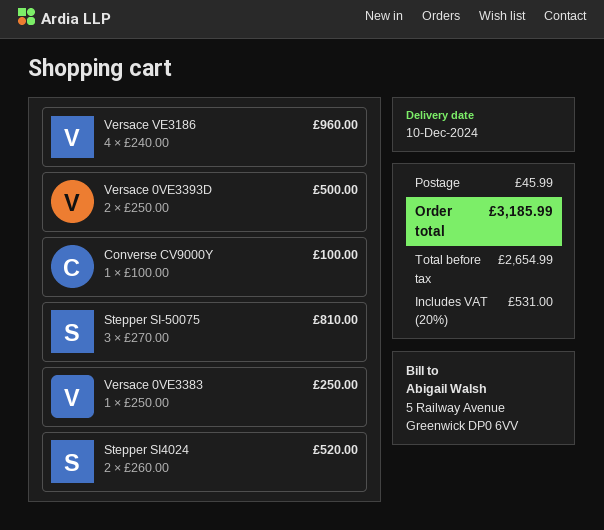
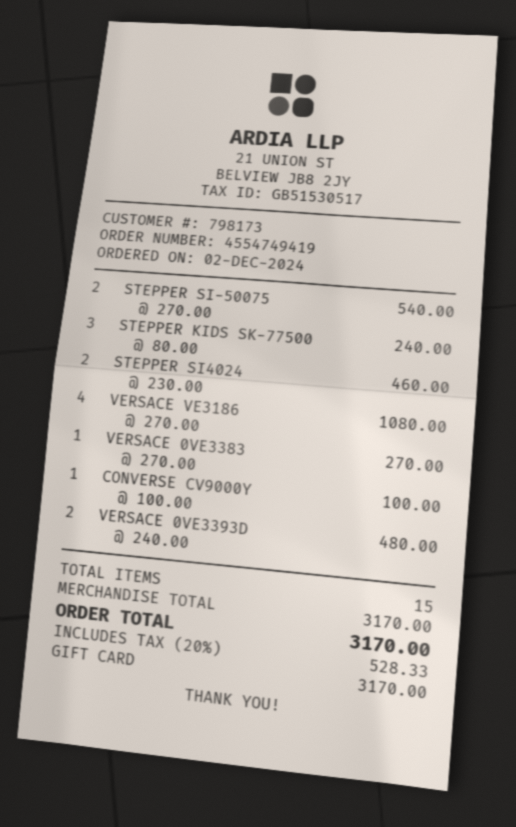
Versace VE3186: 4 x 240.00 = 960.00 -> 4 x 270.00 = 1080.00
Versace 0VE3393D: 2 x 250.00 = 500.00 -> 2 x 240.00 = 480.00
Stepper SI-50075: 3 x 270.00 = 810.00 -> 2 x 270.00 = 540.00
Versace 0VE3383: 1 x 250.00 = 250.00 -> 1 x 270.00 = 270.00
Stepper SI4024: 2 x 260.00 = 520.00 -> 2 x 230.00 = 460.00
STEPPER KIDS SK-77500: none -> 3 x 80.00 = 240.00
shipping: 45.99 -> none
tax: 20% = 531.00 -> 20% = 528.33
total: 3185.99 -> 3170.00

